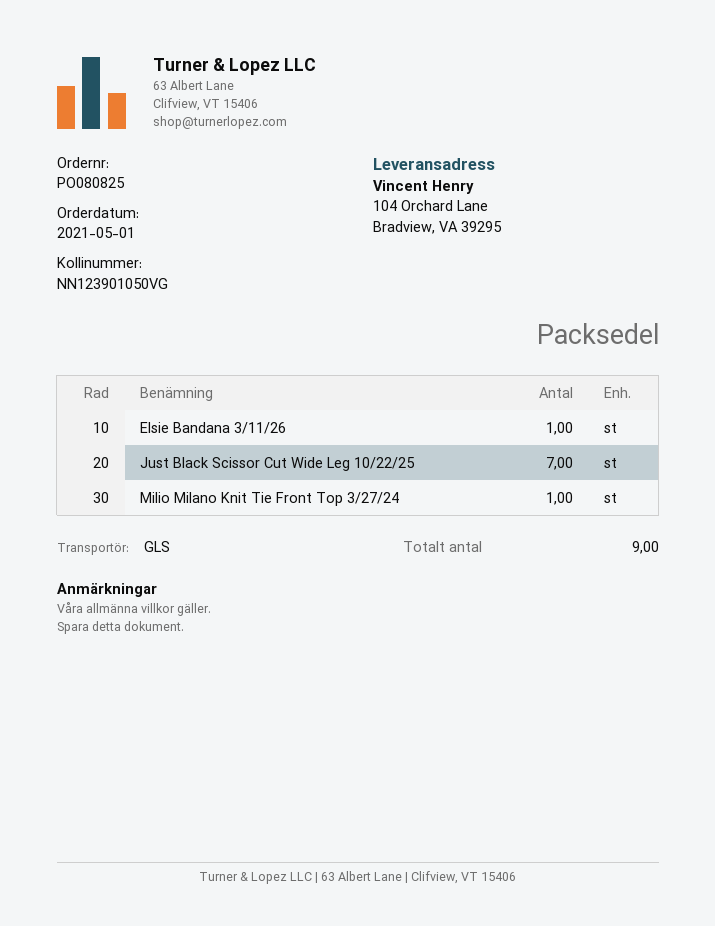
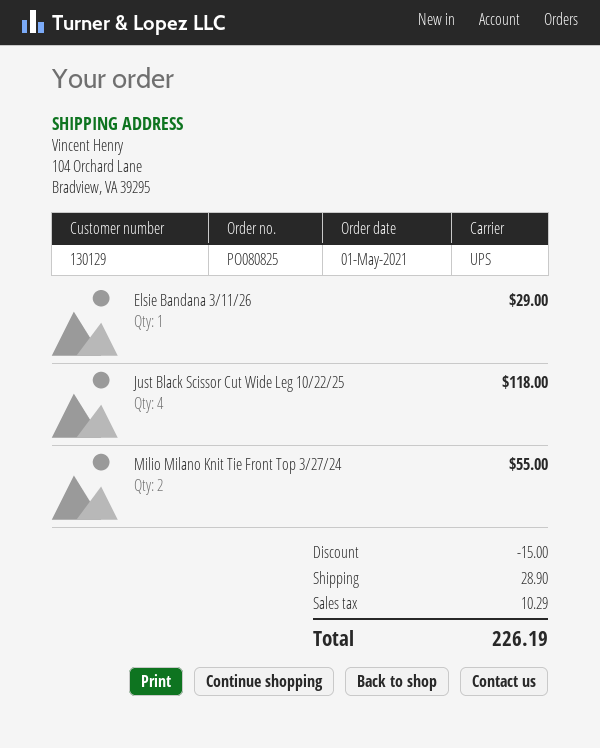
shipping method: GLS -> UPS
Just Black Scissor Cut Wide Leg 10/22/25: 7 -> 4
Milio Milano Knit Tie Front Top 3/27/24: 1 -> 2

